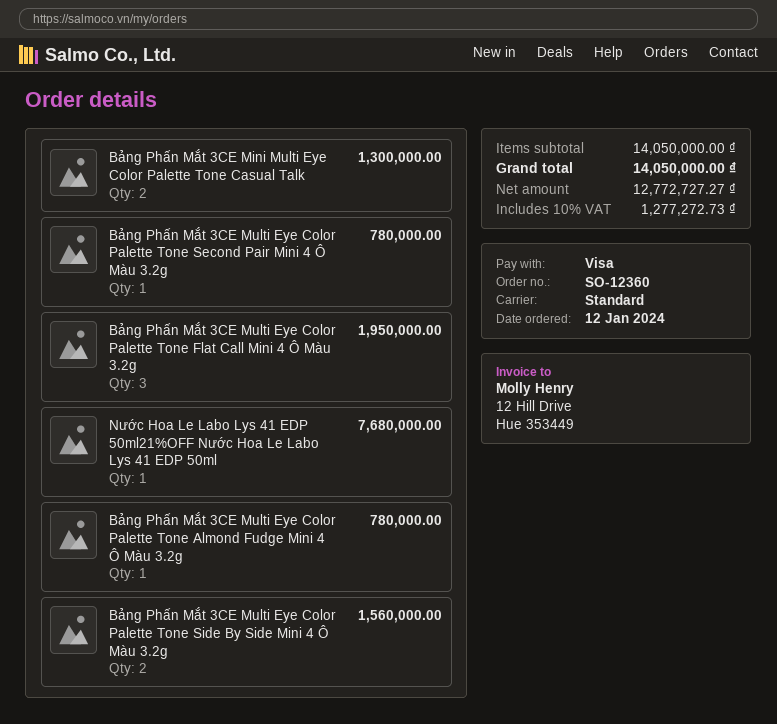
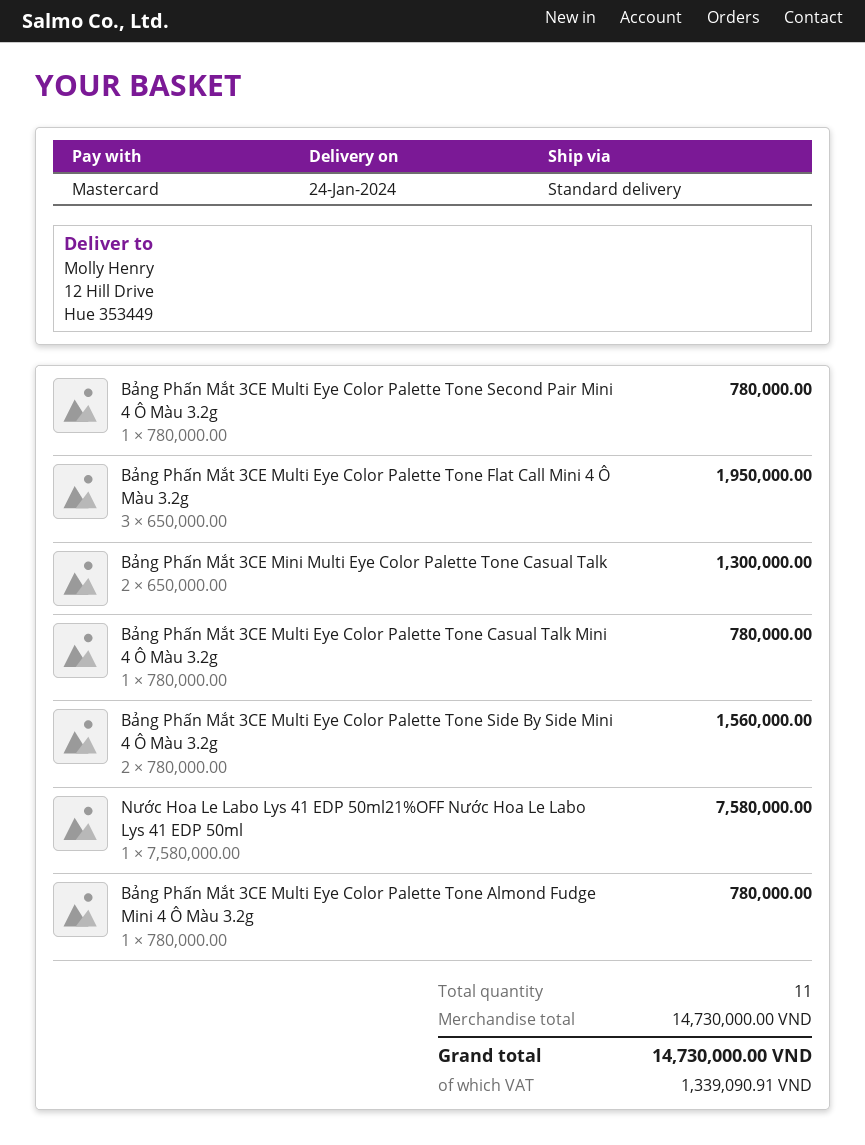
payment method: Visa -> Mastercard
Nước Hoa Le Labo Lys 41 EDP 50ml21%OFF Nước Hoa Le Labo Lys 41 EDP 50ml: 1 for 7680000.00 -> 1 for 7580000.00
Bảng Phấn Mắt 3CE Multi Eye Color Palette Tone Casual Talk Mini 4 Ô Màu 3.2g: none -> 1 for 780000.00
subtotal: 14050000.00 -> 14730000.00
tax: 1277272.73 -> 1339090.91
total: 14050000.00 -> 14730000.00

